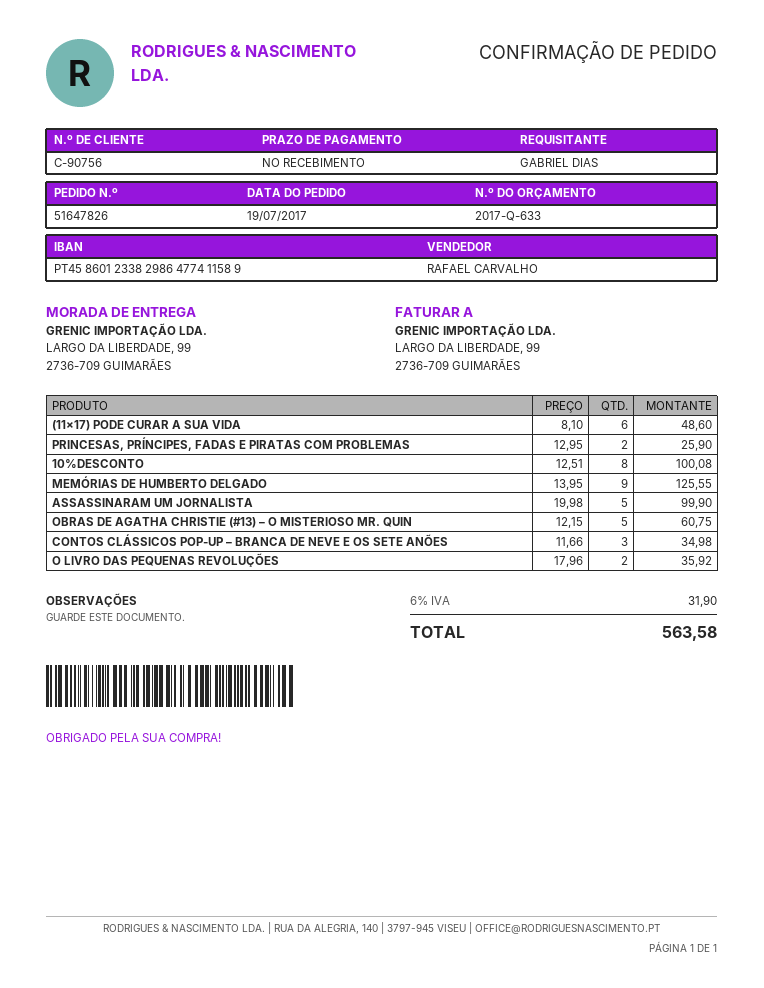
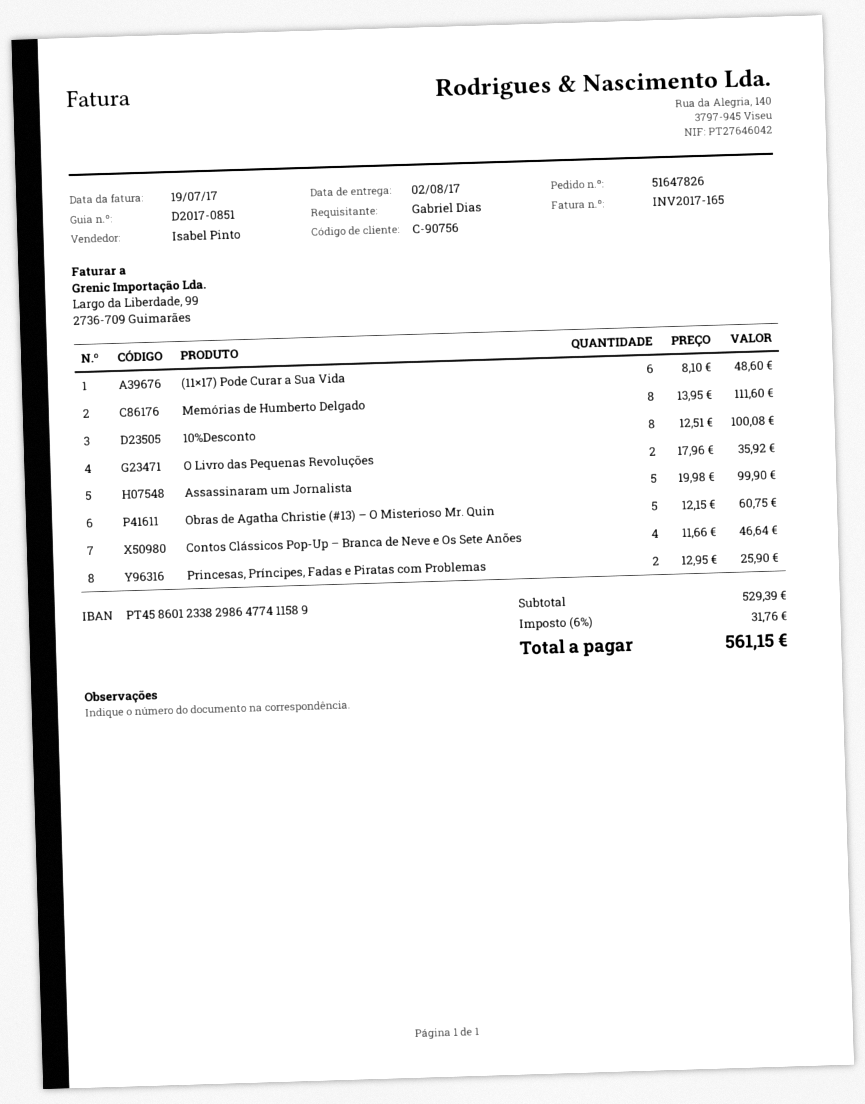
sales rep: RAFAEL CARVALHO -> Isabel Pinto
MEMÓRIAS DE HUMBERTO DELGADO: 9 x 13.95 = 125.55 -> 8 x 13.95 = 111.60
CONTOS CLÁSSICOS POP-UP – BRANCA DE NEVE E OS SETE ANÕES: 3 x 11.66 = 34.98 -> 4 x 11.66 = 46.64
tax: 6% = 31.90 -> 6% = 31.76
total: 563.58 -> 561.15

